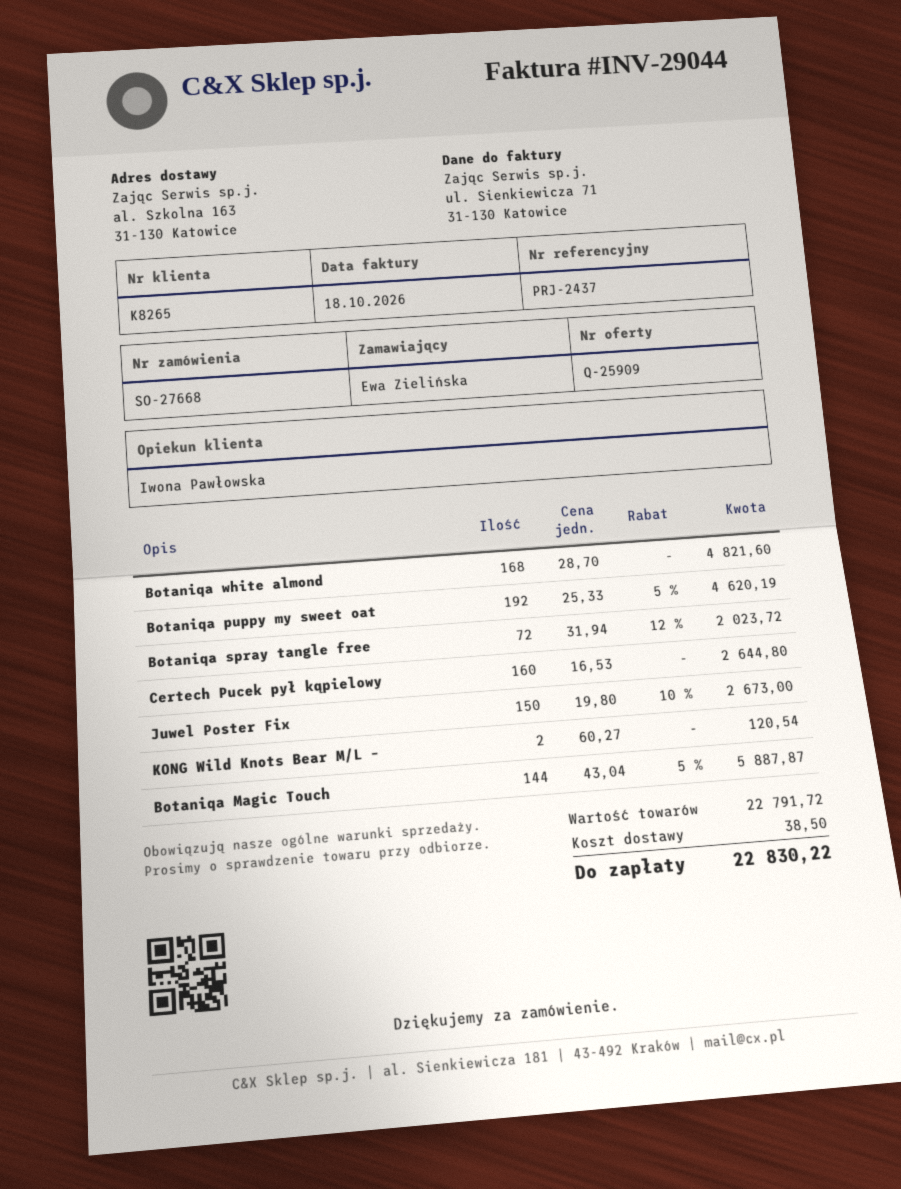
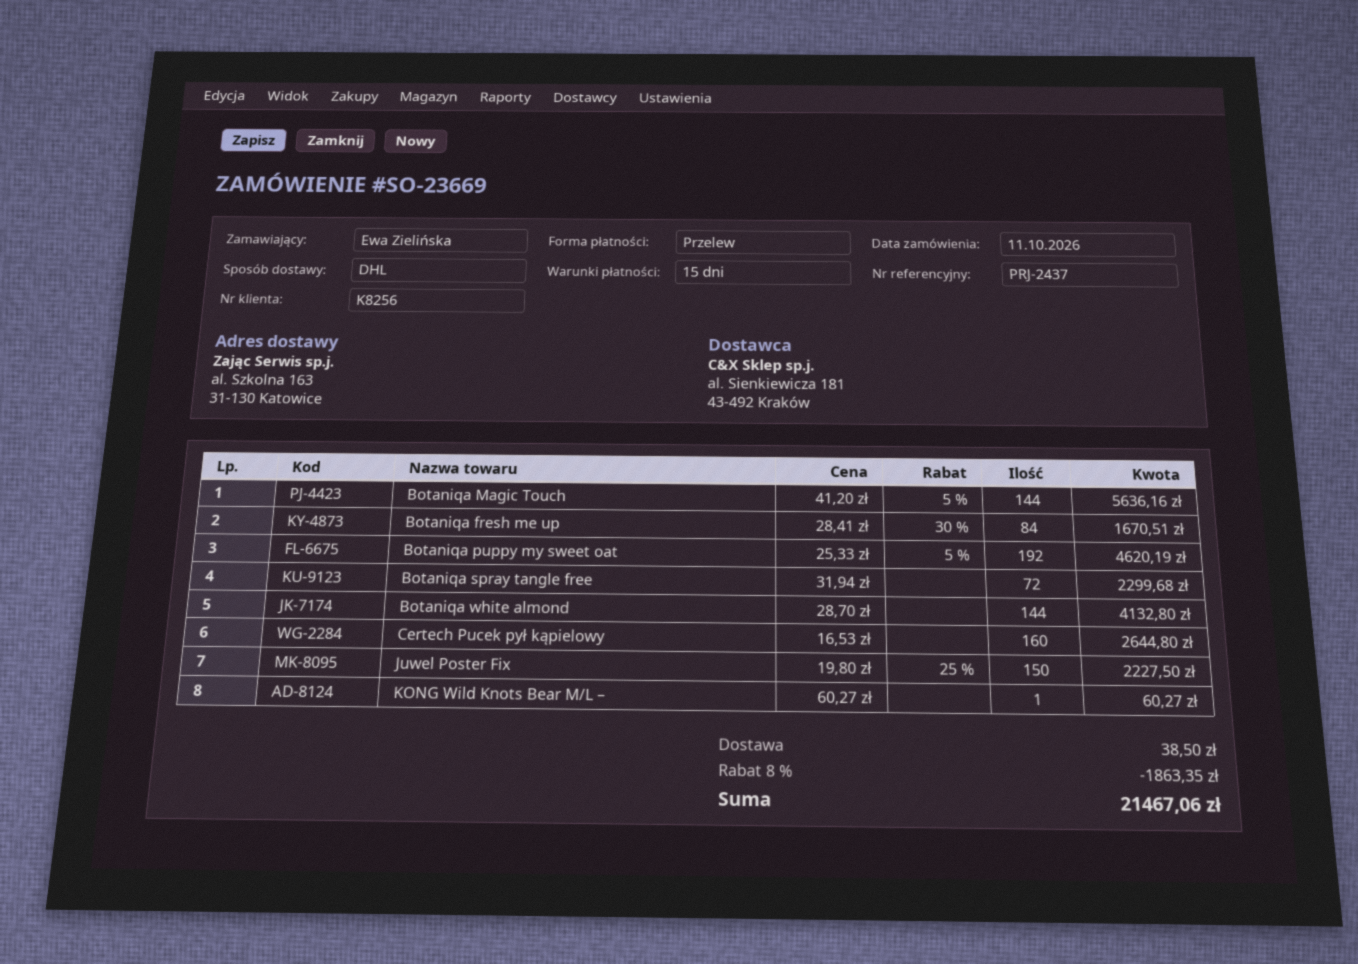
order number: SO-27668 -> SO-23669
customer number: K8265 -> K8256
Botaniqa white almond: 168 x 28.70 = 4821.60 -> 144 x 28.70 = 4132.80
Botaniqa spray tangle free: 72 x 31.94 - 12% = 2023.72 -> 72 x 31.94 = 2299.68
Juwel Poster Fix: 150 x 19.80 - 10% = 2673.00 -> 150 x 19.80 - 25% = 2227.50
KONG Wild Knots Bear M/L –: 2 x 60.27 = 120.54 -> 1 x 60.27 = 60.27
Botaniqa Magic Touch: 144 x 43.04 - 5% = 5887.87 -> 144 x 41.20 - 5% = 5636.16
Botaniqa fresh me up: none -> 84 x 28.41 - 30% = 1670.51
discount: none -> 8% = 1863.35
total: 22830.22 -> 21467.06

